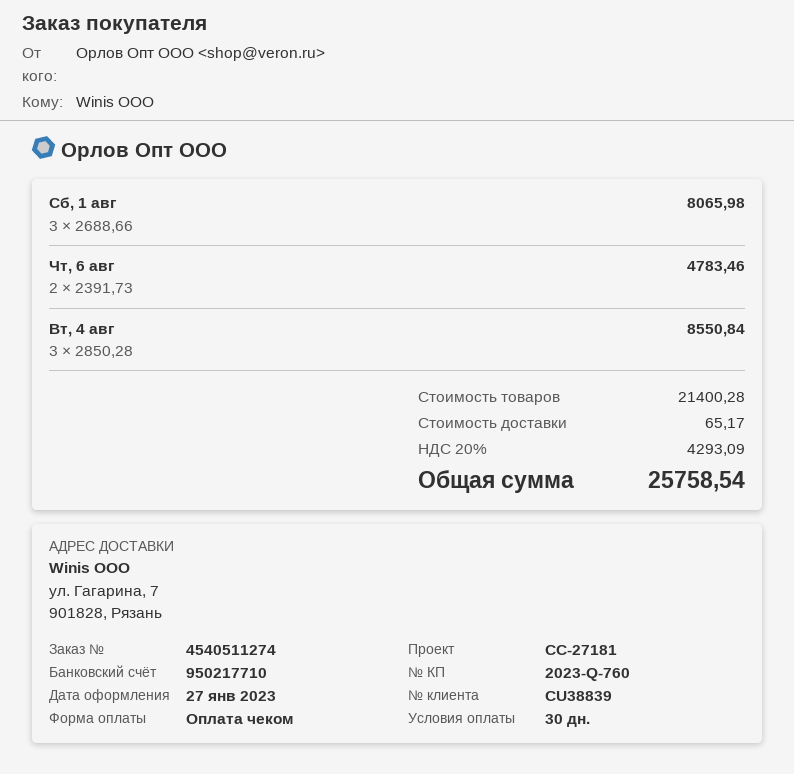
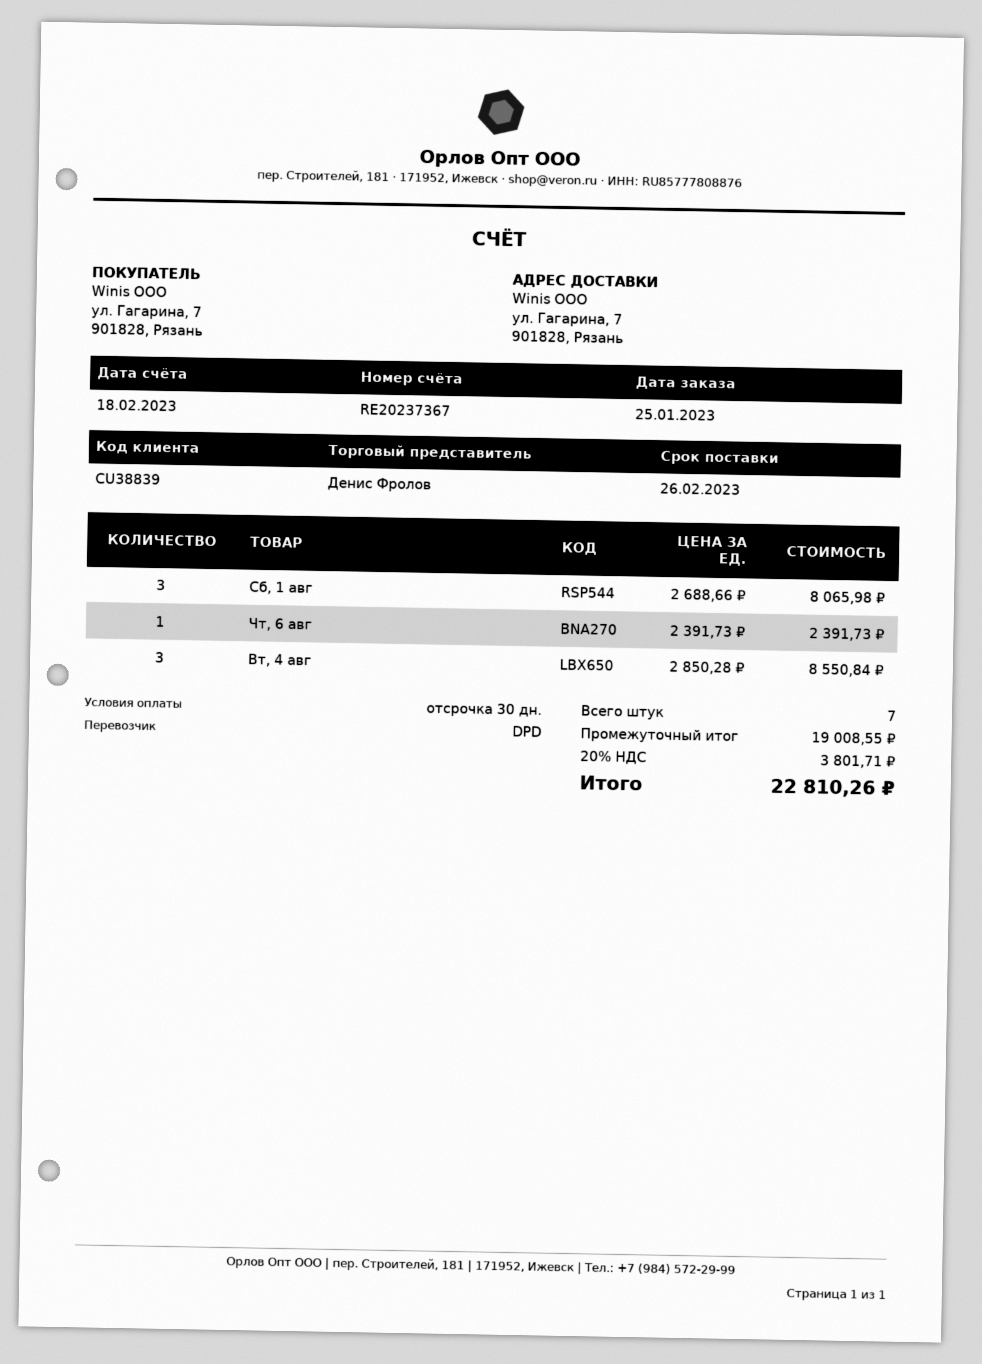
order date: 2023-01-27 -> 2023-01-25
Чт, 6 авг: 2 x 2391.73 = 4783.46 -> 1 x 2391.73 = 2391.73
subtotal: 21400.28 -> 19008.55
shipping: 65.17 -> none
tax: 20% = 4293.09 -> 20% = 3801.71
total: 25758.54 -> 22810.26

